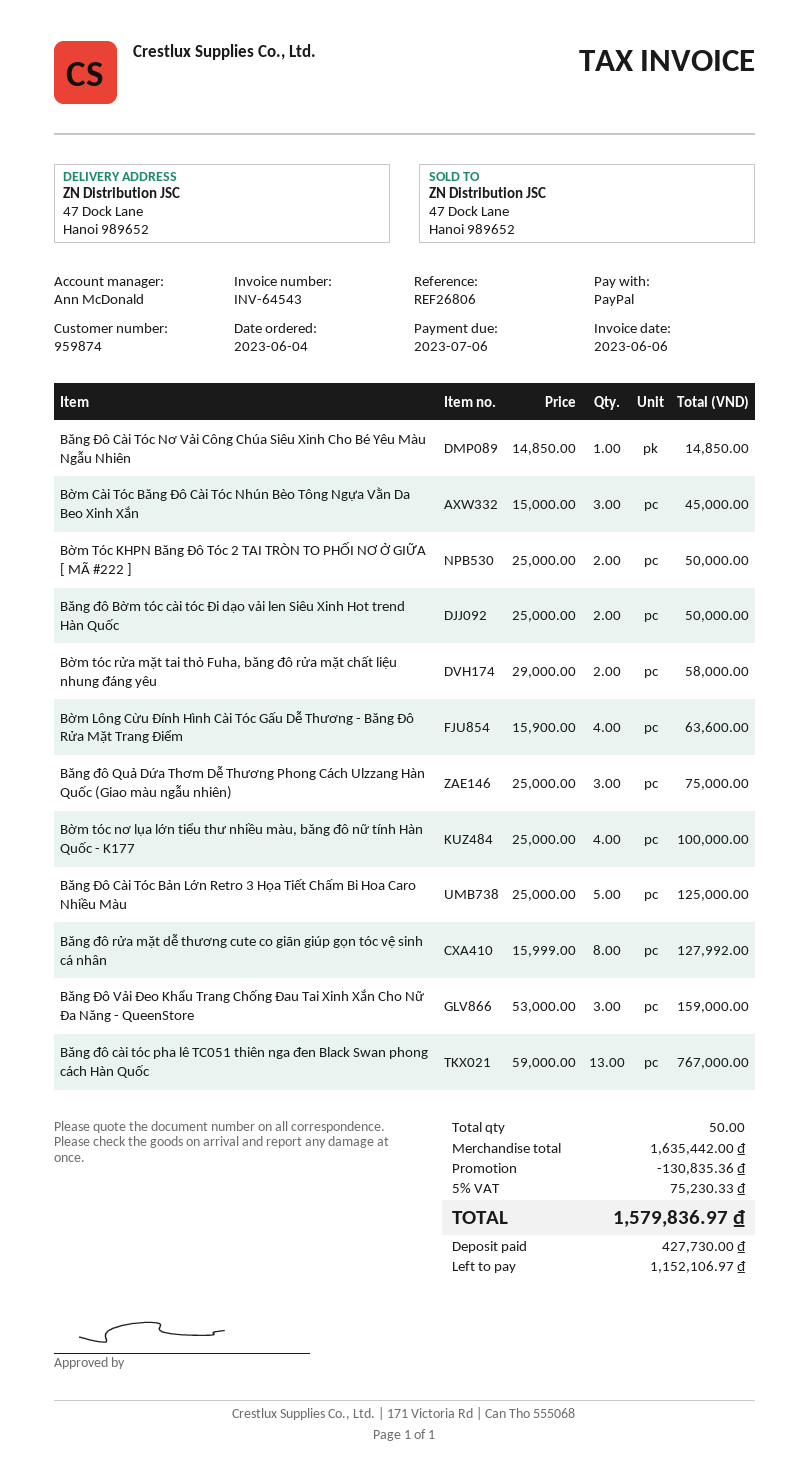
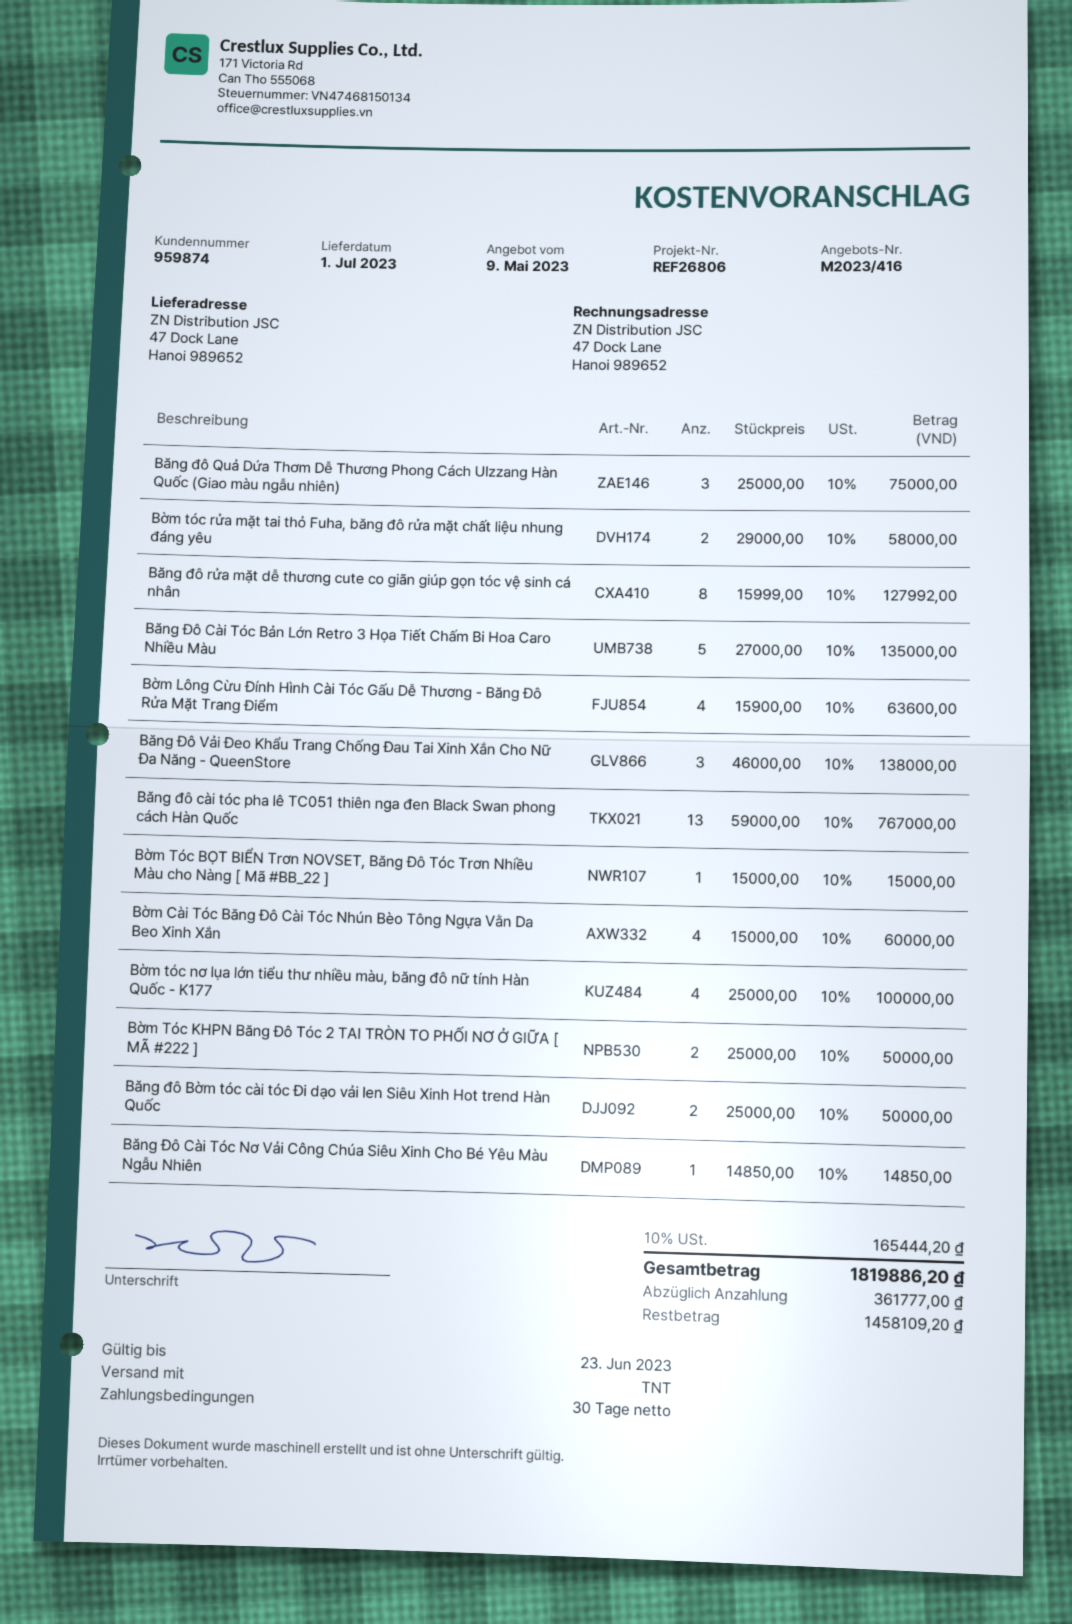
Bờm Cài Tóc Băng Đô Cài Tóc Nhún Bèo Tông Ngựa Vằn Da Beo Xinh Xắn: 3 x 15000.00 = 45000.00 -> 4 x 15000.00 = 60000.00
Băng Đô Cài Tóc Bản Lớn Retro 3 Họa Tiết Chấm Bi Hoa Caro Nhiều Màu: 5 x 25000.00 = 125000.00 -> 5 x 27000.00 = 135000.00
Băng Đô Vải Đeo Khẩu Trang Chống Đau Tai Xinh Xắn Cho Nữ Đa Năng - QueenStore: 3 x 53000.00 = 159000.00 -> 3 x 46000.00 = 138000.00
Bờm Tóc BỌT BIỂN Trơn NOVSET, Băng Đô Tóc Trơn Nhiều Màu cho Nàng [ Mã #BB_22 ]: none -> 1 x 15000.00 = 15000.00
discount: 130835.36 -> none
tax: 5% = 75230.33 -> 10% = 165444.20
total: 1579836.97 -> 1819886.20
deposit: 427730.00 -> 361777.00
balance: 1152106.97 -> 1458109.20

